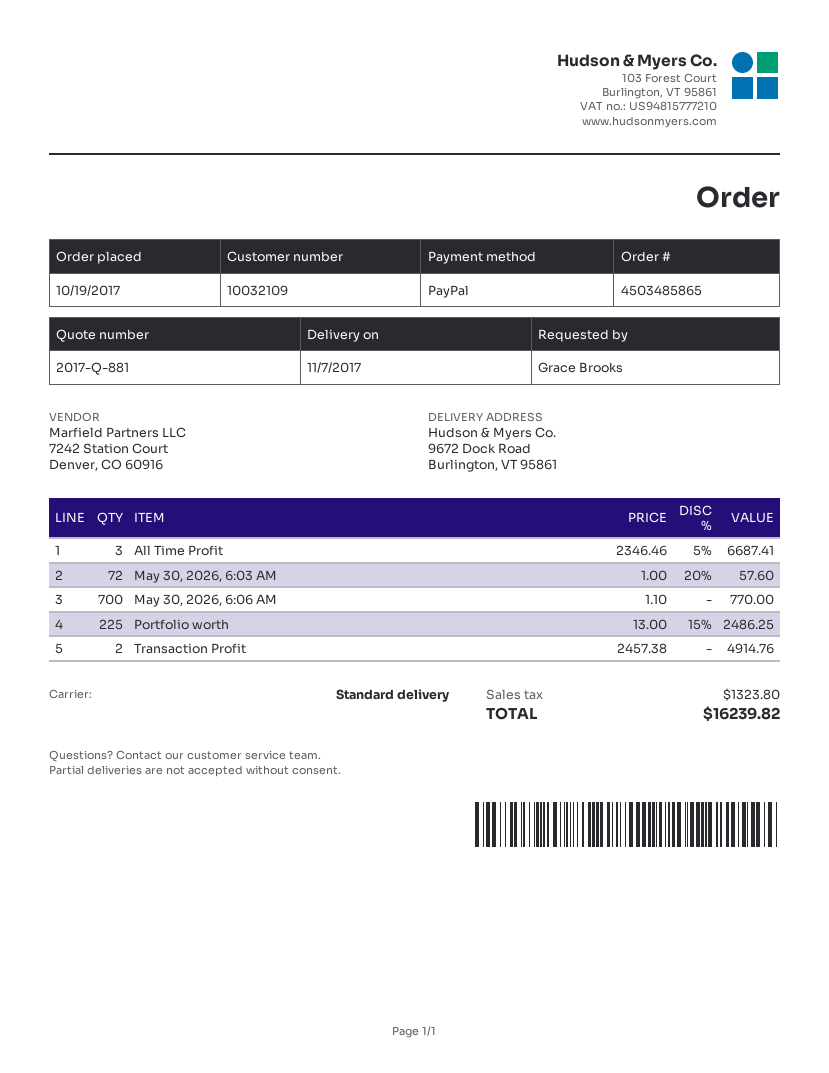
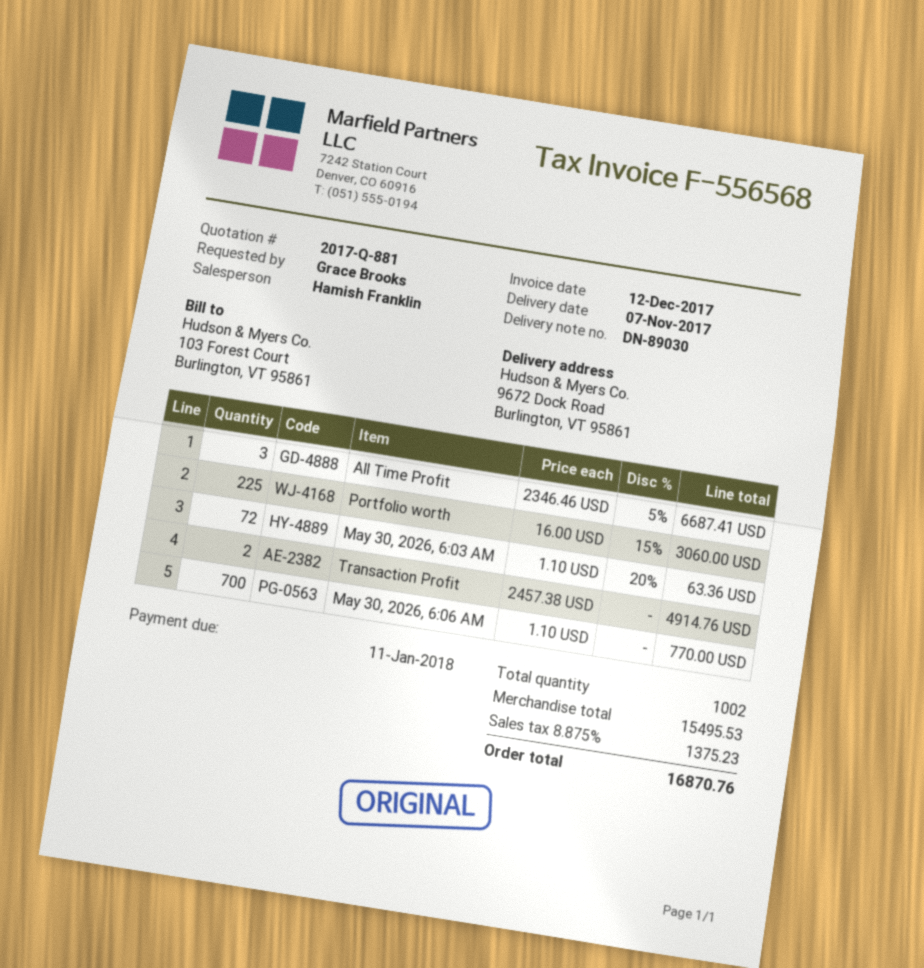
May 30, 2026, 6:03 AM: 72 x 1.00 - 20% = 57.60 -> 72 x 1.10 - 20% = 63.36
Portfolio worth: 225 x 13.00 - 15% = 2486.25 -> 225 x 16.00 - 15% = 3060.00
tax: 1323.80 -> 1375.23
total: 16239.82 -> 16870.76

